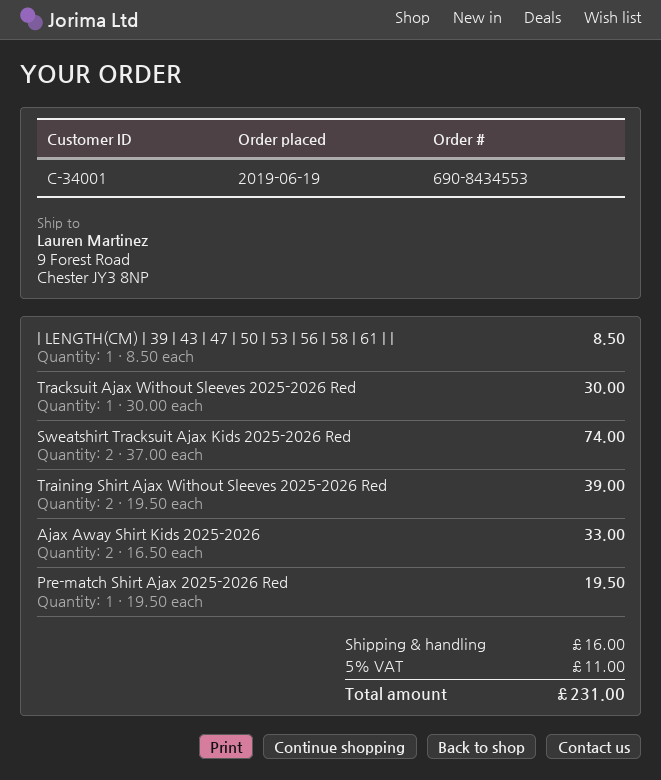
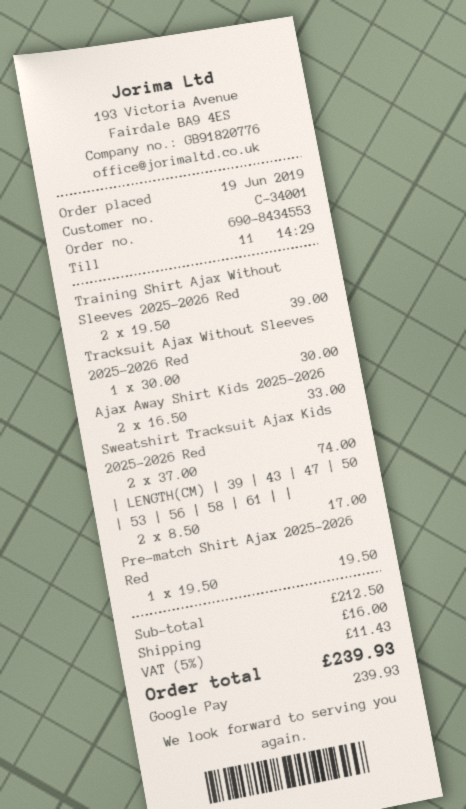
| LENGTH(CM) | 39 | 43 | 47 | 50 | 53 | 56 | 58 | 61 | |: 1 x 8.50 = 8.50 -> 2 x 8.50 = 17.00
tax: 5% = 11.00 -> 5% = 11.43
total: 231.00 -> 239.93

